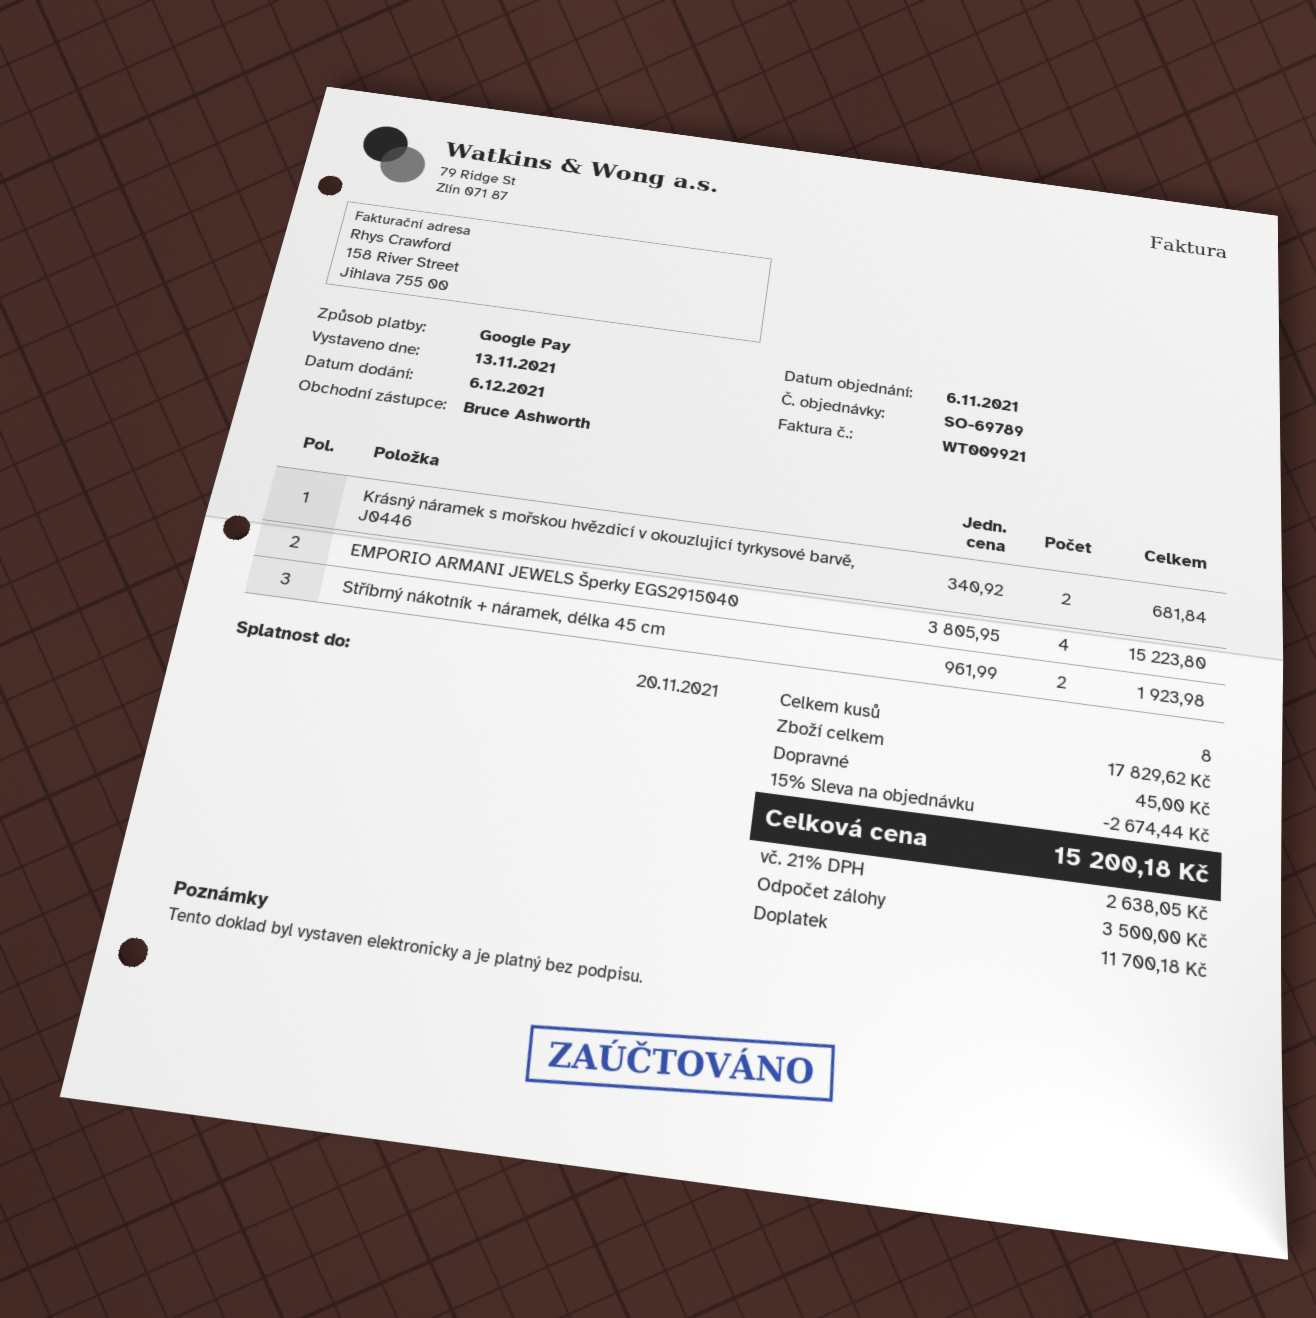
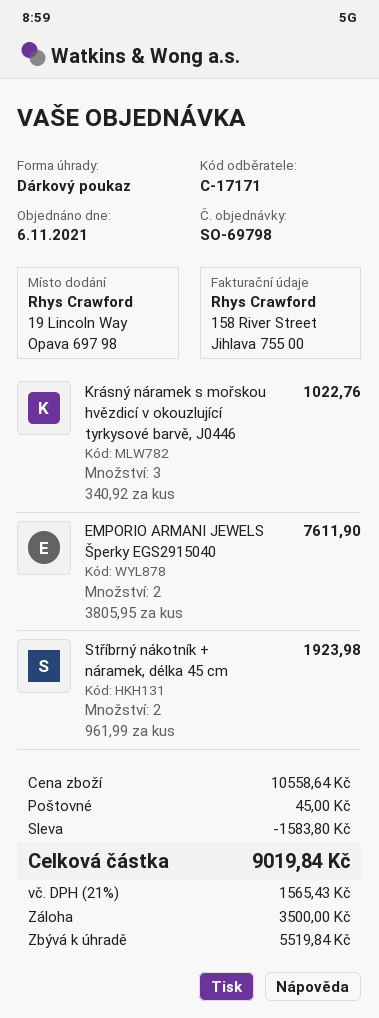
order number: SO-69789 -> SO-69798
payment method: Google Pay -> gift card
Krásný náramek s mořskou hvězdicí v okouzlující tyrkysové barvě, J0446: 2 x 340.92 = 681.84 -> 3 x 340.92 = 1022.76
EMPORIO ARMANI JEWELS Šperky EGS2915040: 4 x 3805.95 = 15223.80 -> 2 x 3805.95 = 7611.90
subtotal: 17829.62 -> 10558.64
discount: 2674.44 -> 1583.80
tax: 21% = 2638.05 -> 21% = 1565.43
total: 15200.18 -> 9019.84
balance: 11700.18 -> 5519.84

